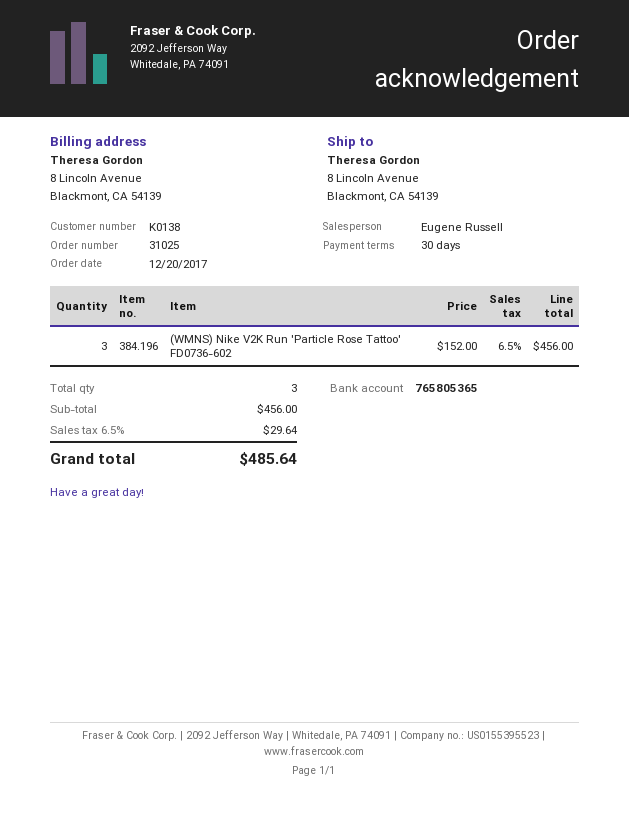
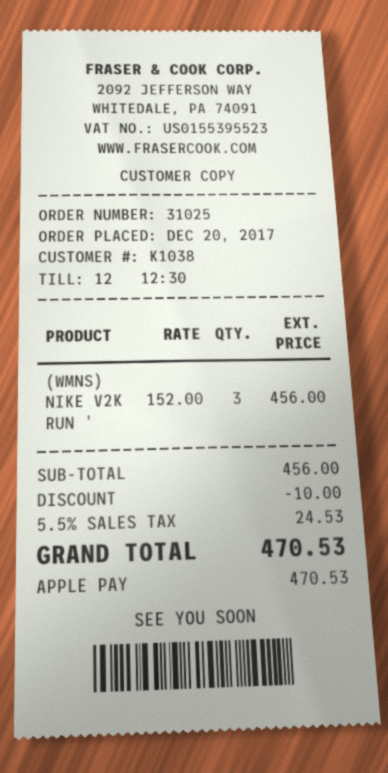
customer number: K0138 -> K1038
discount: none -> 10.00
tax: 6.5% = 29.64 -> 5.5% = 24.53
total: 485.64 -> 470.53

